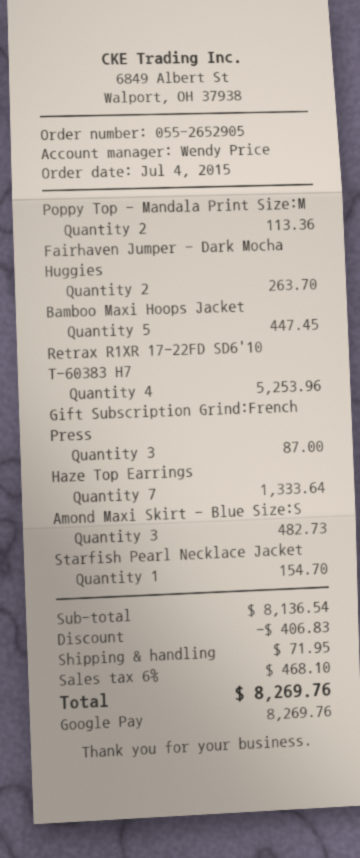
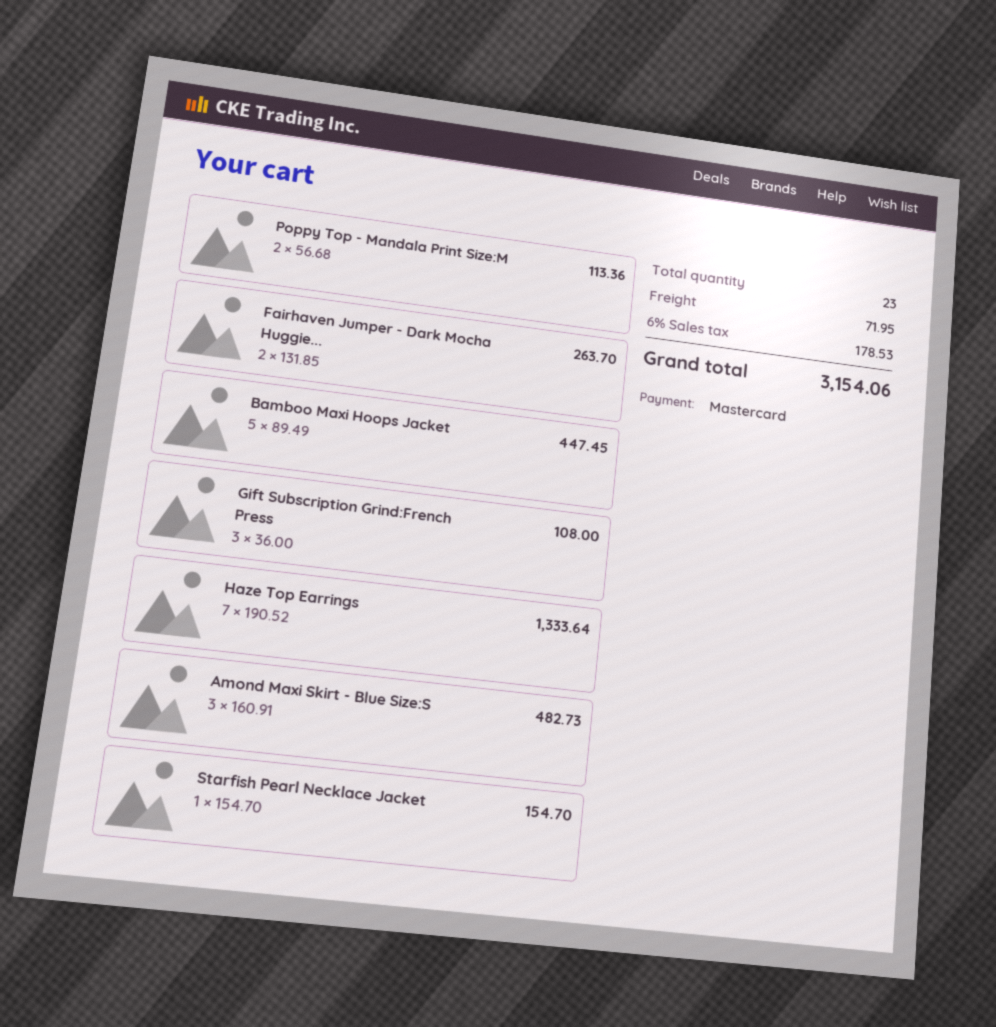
payment method: Google Pay -> Mastercard
Retrax R1XR 17-22FD SD6'10 T-60383 H7: 4 for 5253.96 -> none
Gift Subscription Grind:French Press: 3 for 87.00 -> 3 for 108.00
discount: 406.83 -> none
tax: 6% = 468.10 -> 6% = 178.53
total: 8269.76 -> 3154.06

